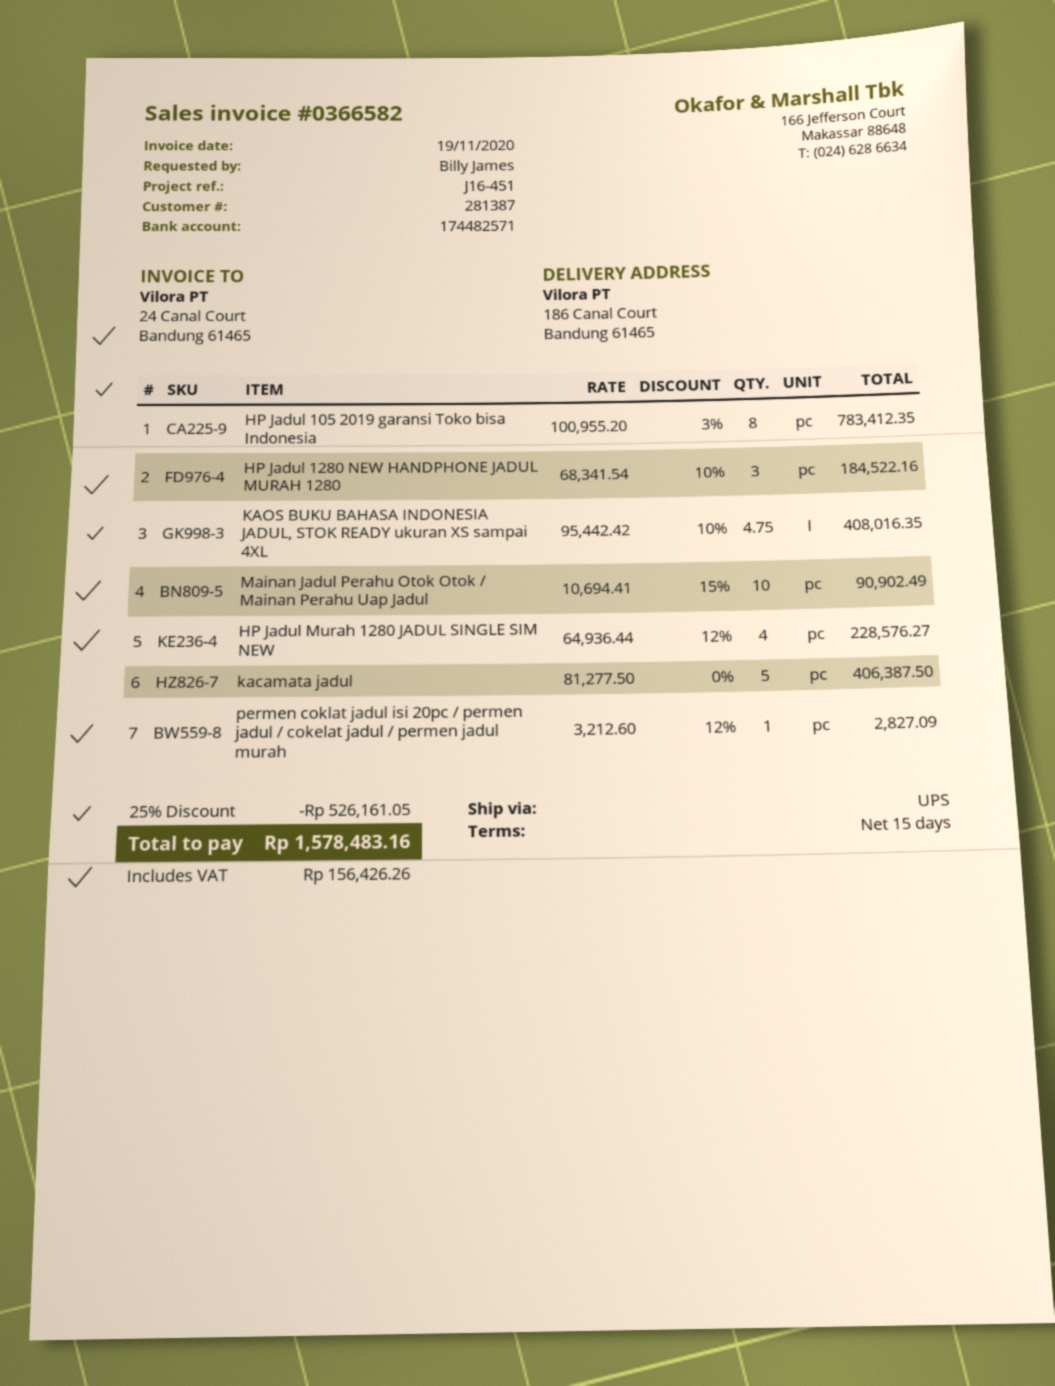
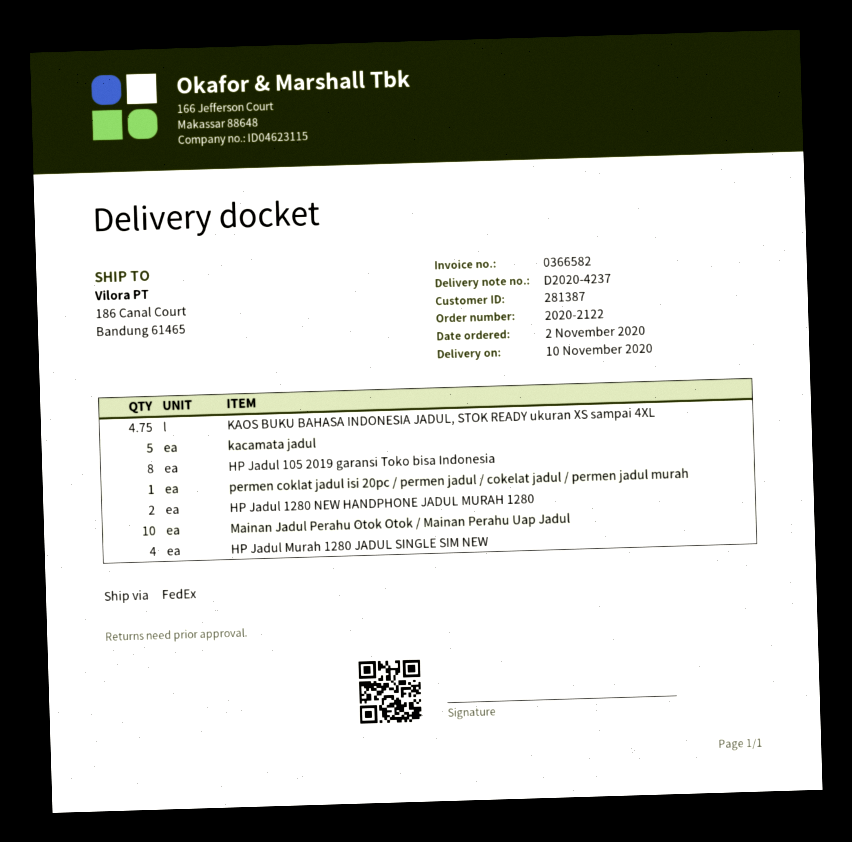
shipping method: UPS -> FedEx
HP Jadul 1280 NEW HANDPHONE JADUL MURAH 1280: 3 -> 2

